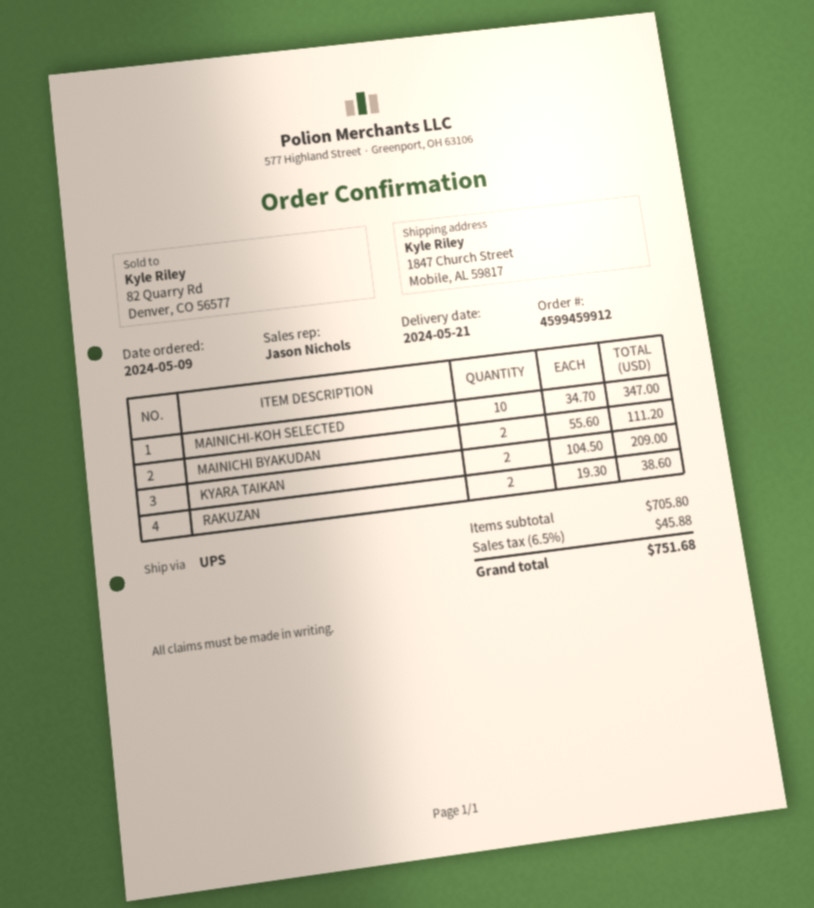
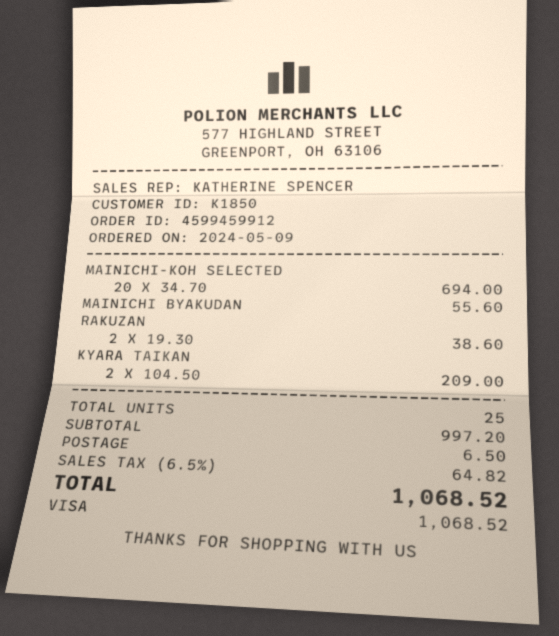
sales rep: Jason Nichols -> KATHERINE SPENCER
MAINICHI-KOH SELECTED: 10 x 34.70 = 347.00 -> 20 x 34.70 = 694.00
MAINICHI BYAKUDAN: 2 x 55.60 = 111.20 -> 1 x 55.60 = 55.60
subtotal: 705.80 -> 997.20
shipping: none -> 6.50
tax: 6.5% = 45.88 -> 6.5% = 64.82
total: 751.68 -> 1068.52

